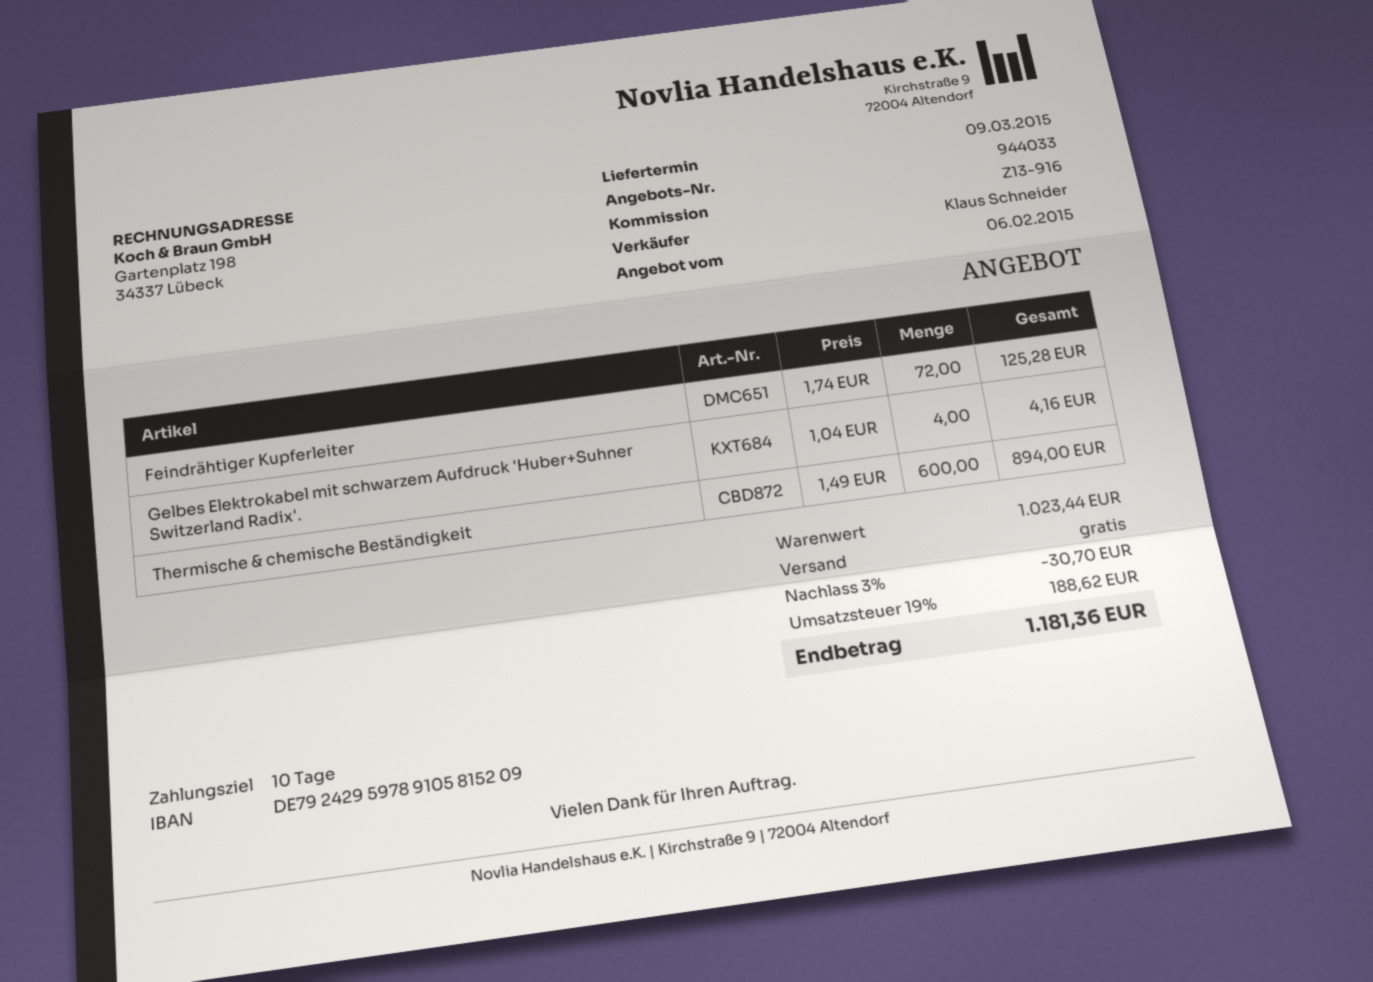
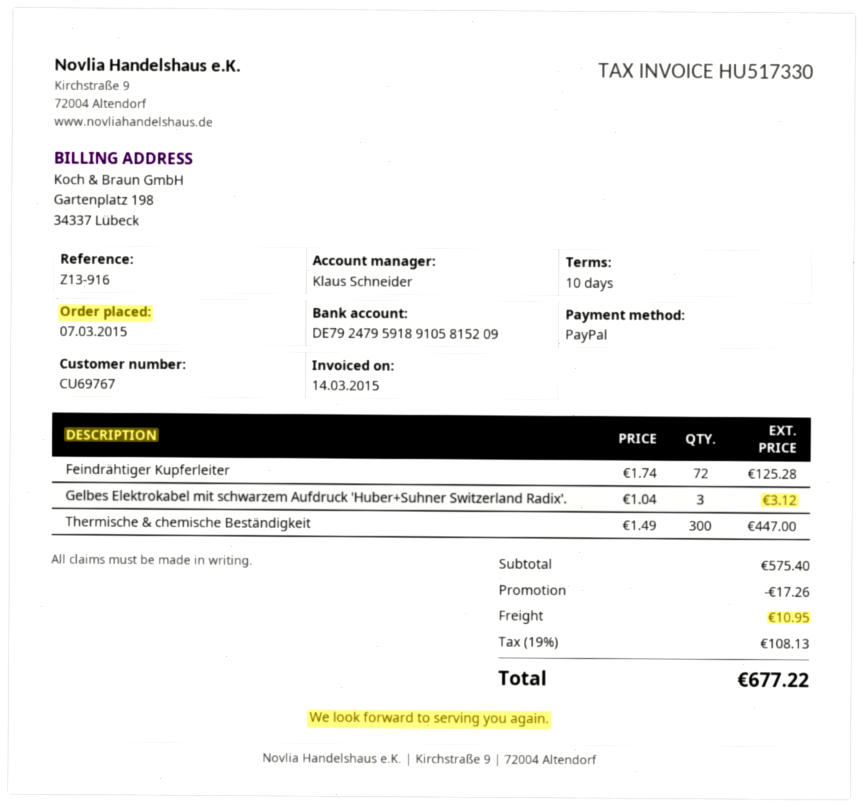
bank account: DE79242959789105815209 -> DE79247959189105815209
Gelbes Elektrokabel mit schwarzem Aufdruck 'Huber+Suhner Switzerland Radix'.: 4 x 1.04 = 4.16 -> 3 x 1.04 = 3.12
Thermische & chemische Beständigkeit: 600 x 1.49 = 894.00 -> 300 x 1.49 = 447.00
subtotal: 1023.44 -> 575.40
discount: 30.70 -> 17.26
shipping: 0.00 -> 10.95
tax: 19% = 188.62 -> 19% = 108.13
total: 1181.36 -> 677.22

